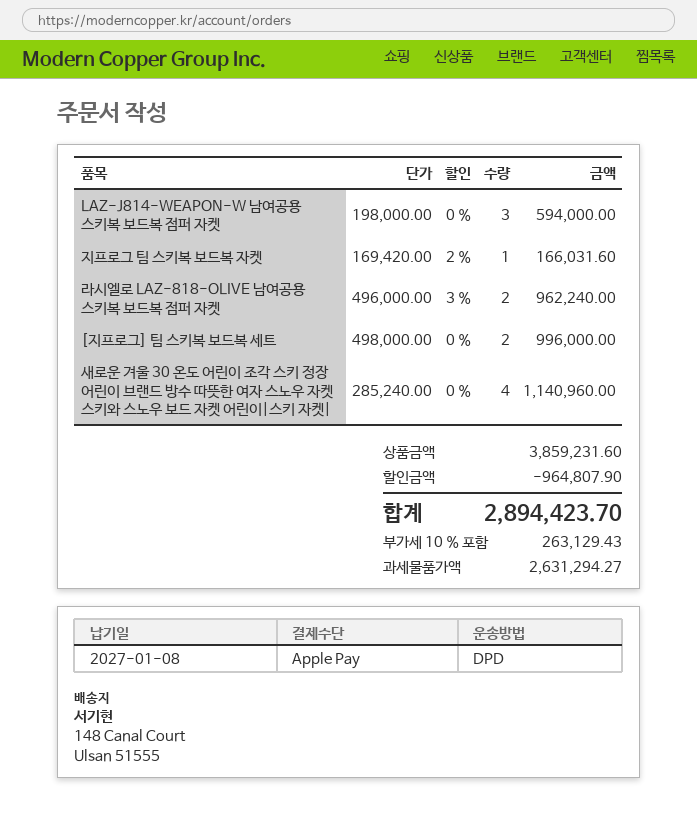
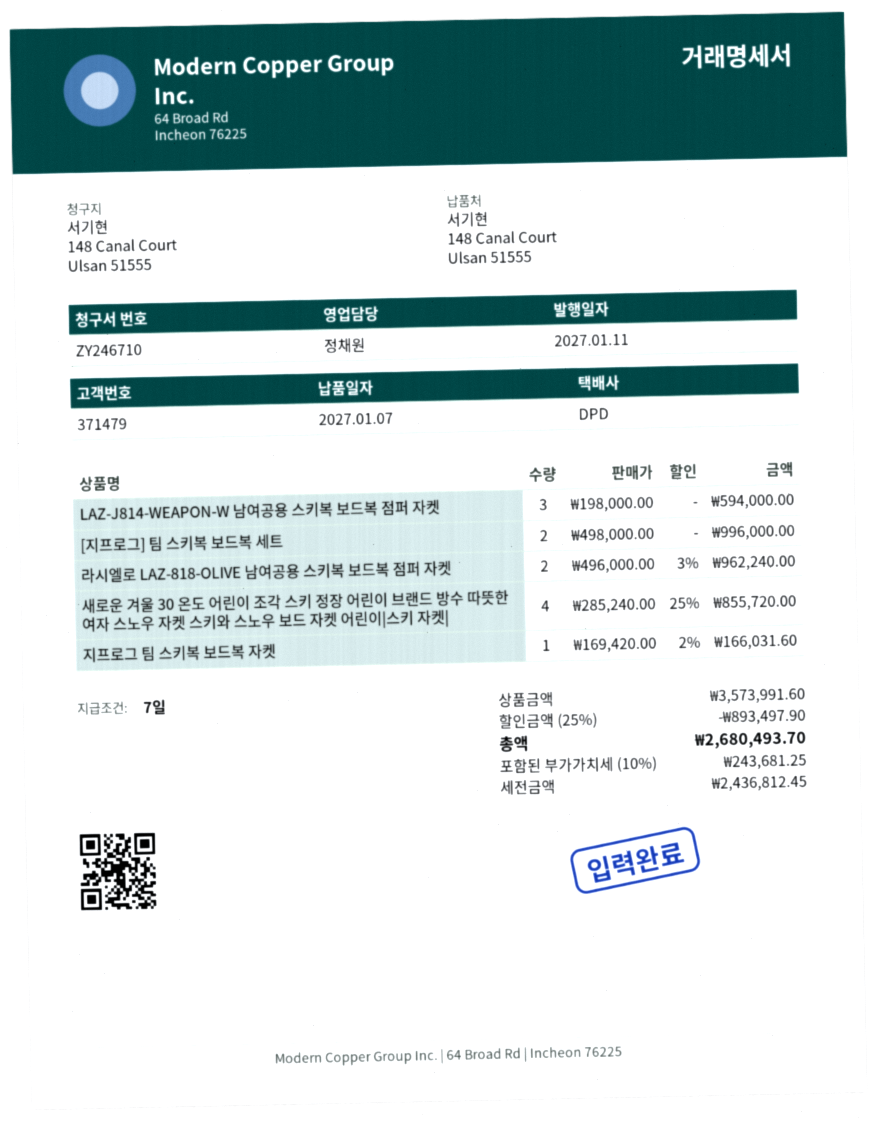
delivery date: 2027-01-08 -> 2027-01-07
새로운 겨울 30 온도 어린이 조각 스키 정장 어린이 브랜드 방수 따뜻한 여자 스노우 자켓 스키와 스노우 보드 자켓 어린이|스키 자켓|: 4 x 285240.00 = 1140960.00 -> 4 x 285240.00 - 25% = 855720.00
subtotal: 3859231.60 -> 3573991.60
discount: 964807.90 -> 893497.90
net: 2631294.27 -> 2436812.45
tax: 10% = 263129.43 -> 10% = 243681.25
total: 2894423.70 -> 2680493.70

